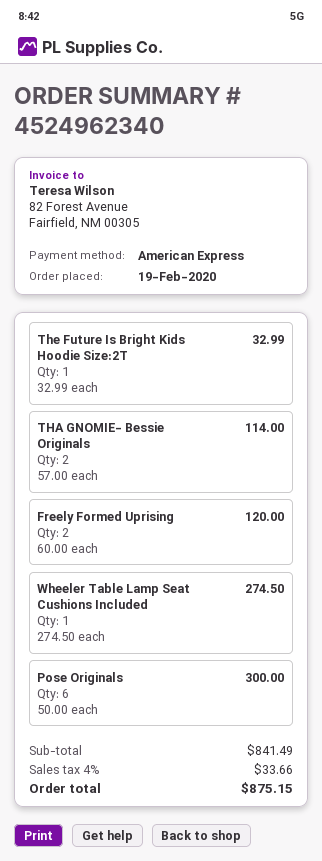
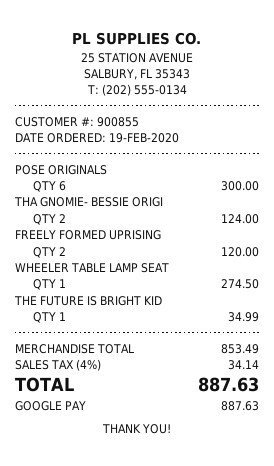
payment method: American Express -> Google Pay
The Future Is Bright Kids Hoodie Size:2T: 1 for 32.99 -> 1 for 34.99
THA GNOMIE- Bessie Originals: 2 for 114.00 -> 2 for 124.00
subtotal: 841.49 -> 853.49
tax: 4% = 33.66 -> 4% = 34.14
total: 875.15 -> 887.63

